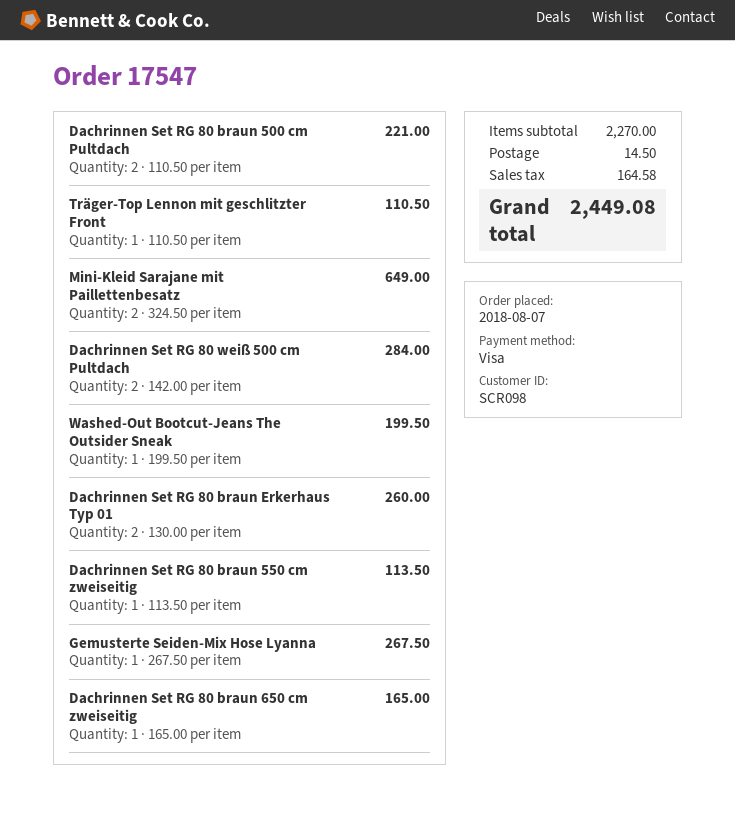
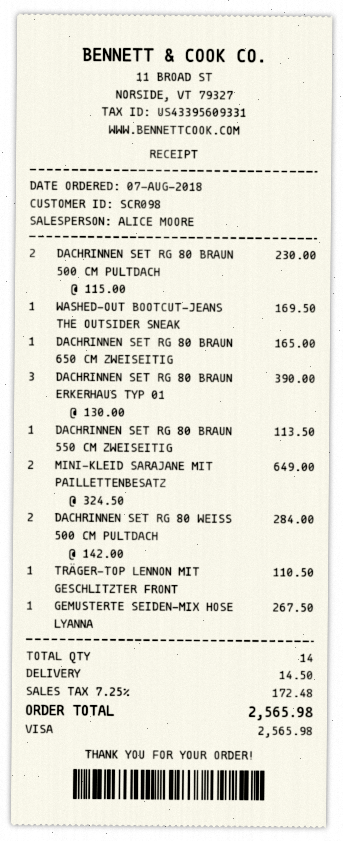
Dachrinnen Set RG 80 braun 500 cm Pultdach: 2 x 110.50 = 221.00 -> 2 x 115.00 = 230.00
Washed-Out Bootcut-Jeans The Outsider Sneak: 1 x 199.50 = 199.50 -> 1 x 169.50 = 169.50
Dachrinnen Set RG 80 braun Erkerhaus Typ 01: 2 x 130.00 = 260.00 -> 3 x 130.00 = 390.00
tax: 164.58 -> 172.48
total: 2449.08 -> 2565.98

